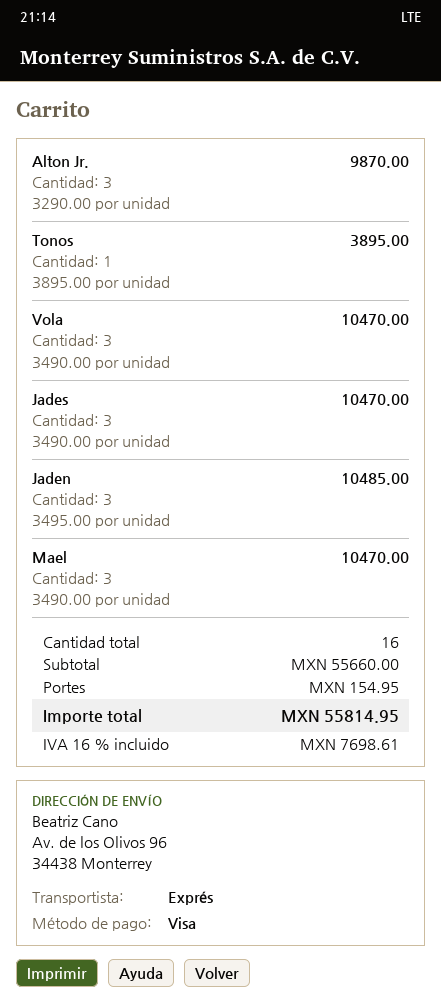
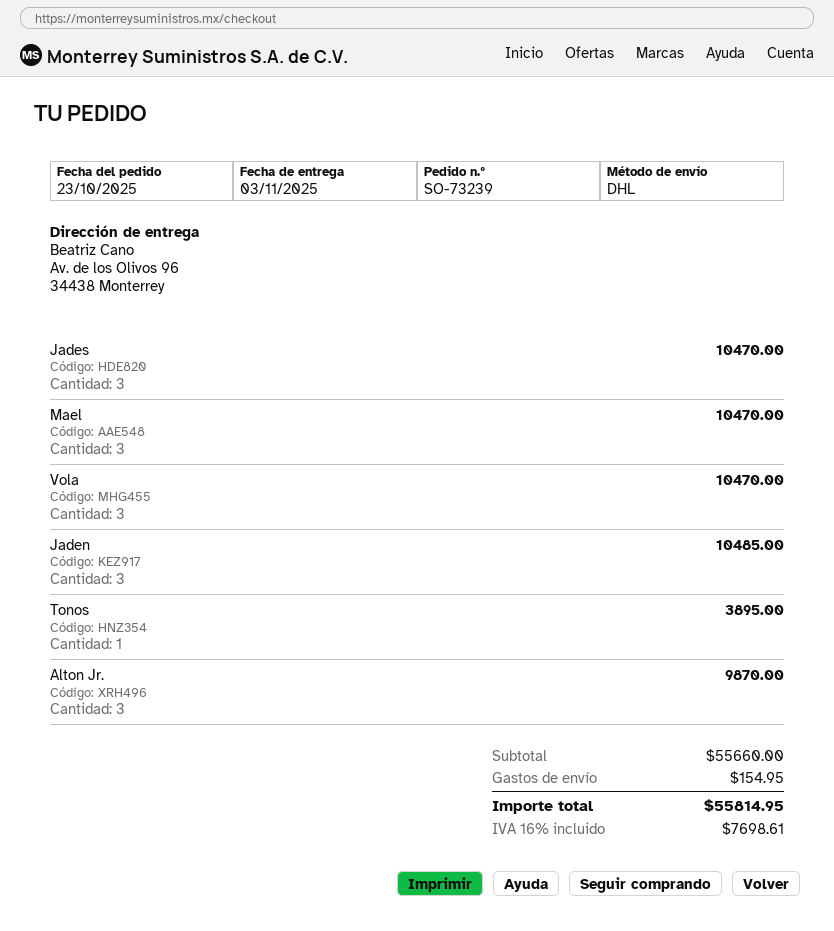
shipping method: express -> DHL

